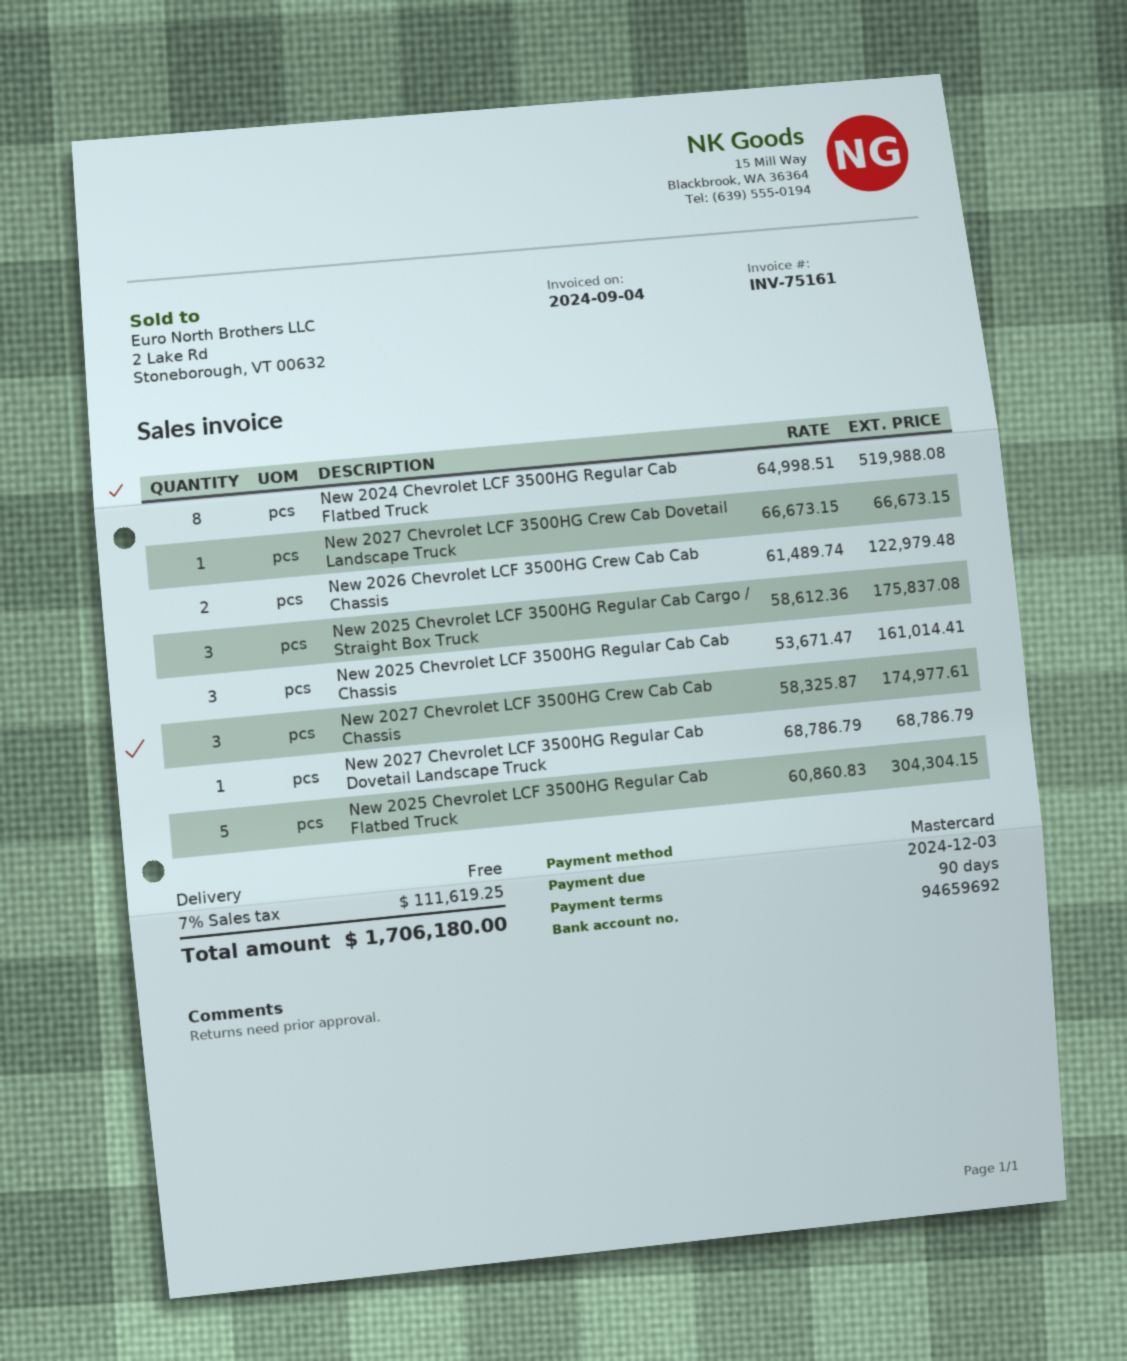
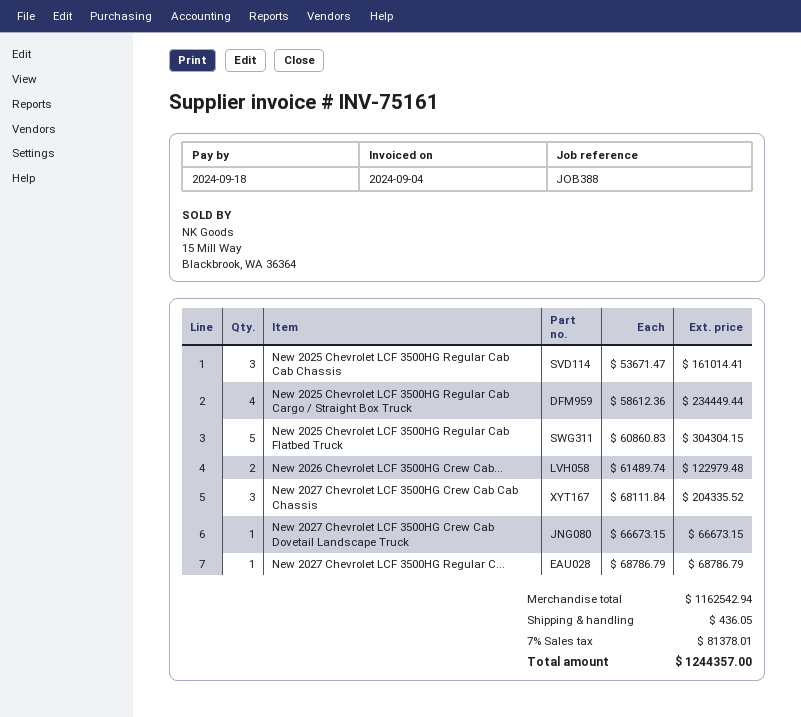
due date: 2024-12-03 -> 2024-09-18
New 2024 Chevrolet LCF 3500HG Regular Cab Flatbed Truck: 8 x 64998.51 = 519988.08 -> none
New 2025 Chevrolet LCF 3500HG Regular Cab Cargo / Straight Box Truck: 3 x 58612.36 = 175837.08 -> 4 x 58612.36 = 234449.44
New 2027 Chevrolet LCF 3500HG Crew Cab Cab Chassis: 3 x 58325.87 = 174977.61 -> 3 x 68111.84 = 204335.52
shipping: 0.00 -> 436.05
tax: 7% = 111619.25 -> 7% = 81378.01
total: 1706180.00 -> 1244357.00

